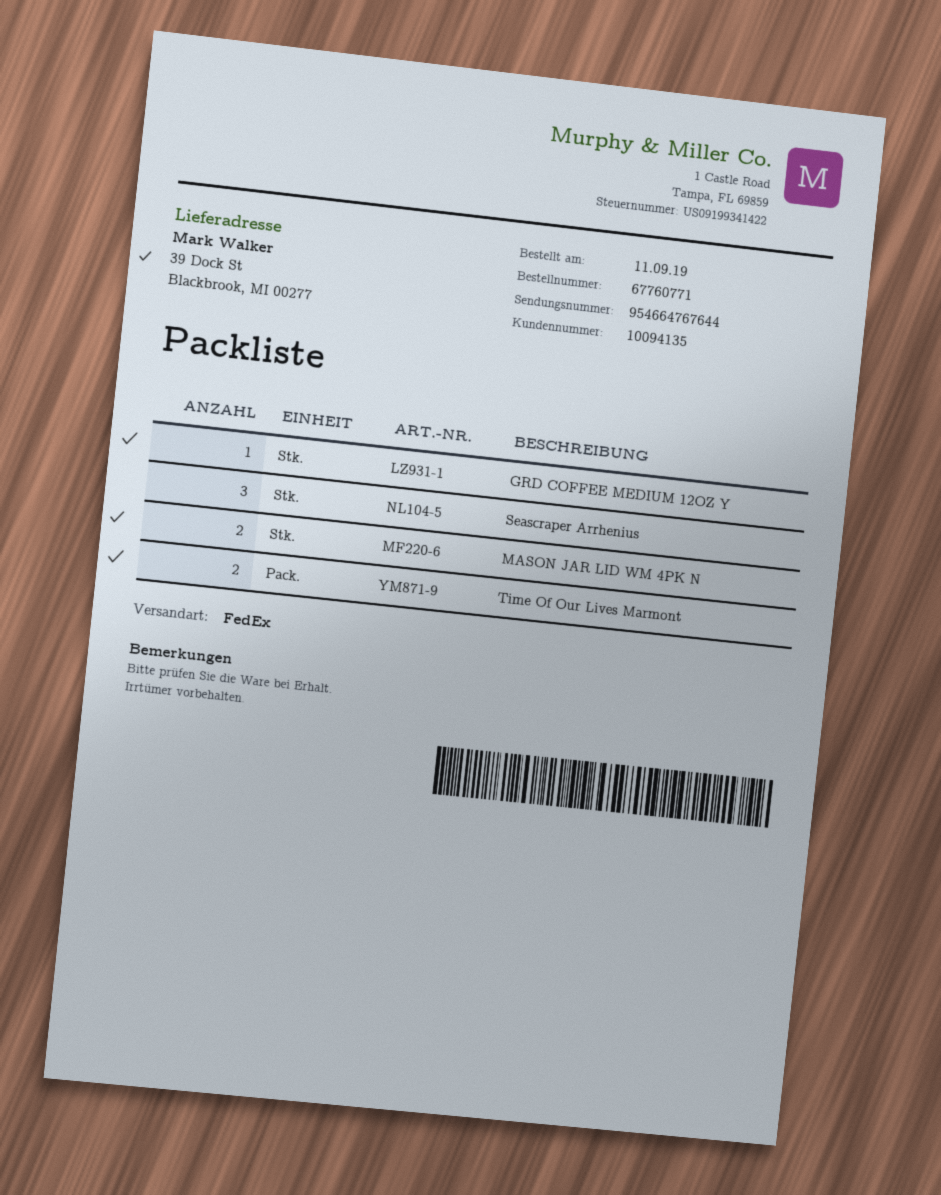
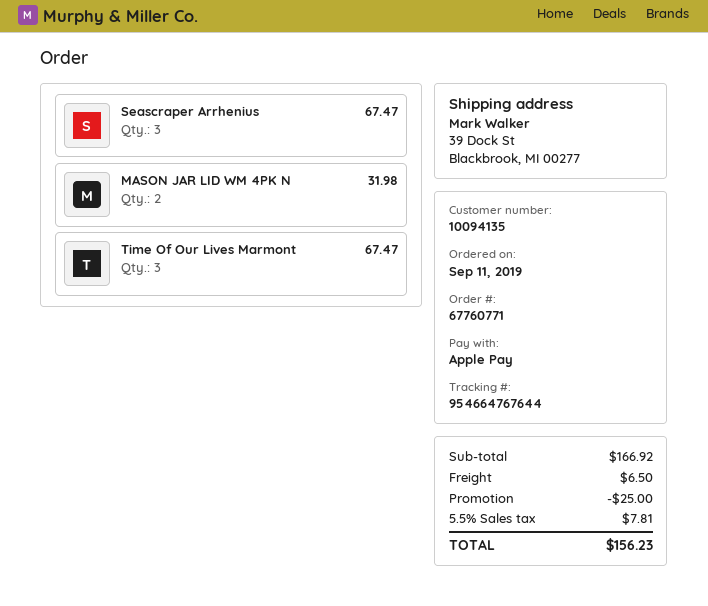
GRD COFFEE MEDIUM 12OZ Y: 1 -> none
Time Of Our Lives Marmont: 2 -> 3

